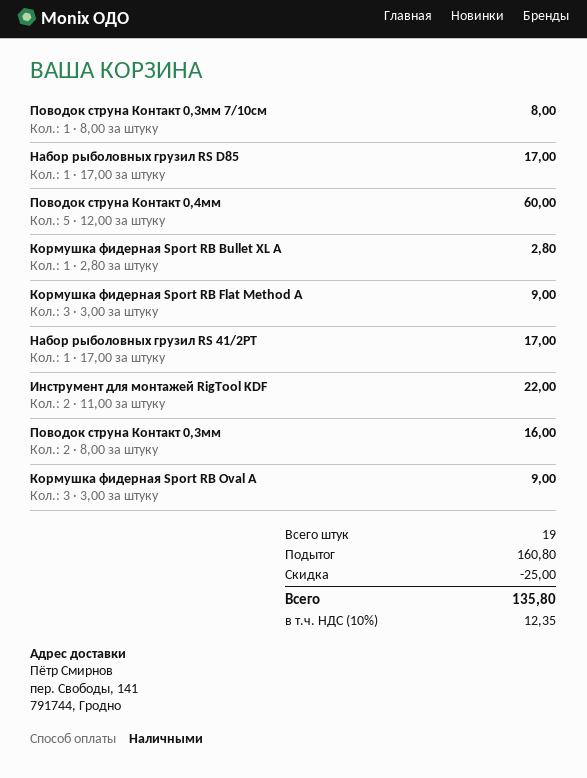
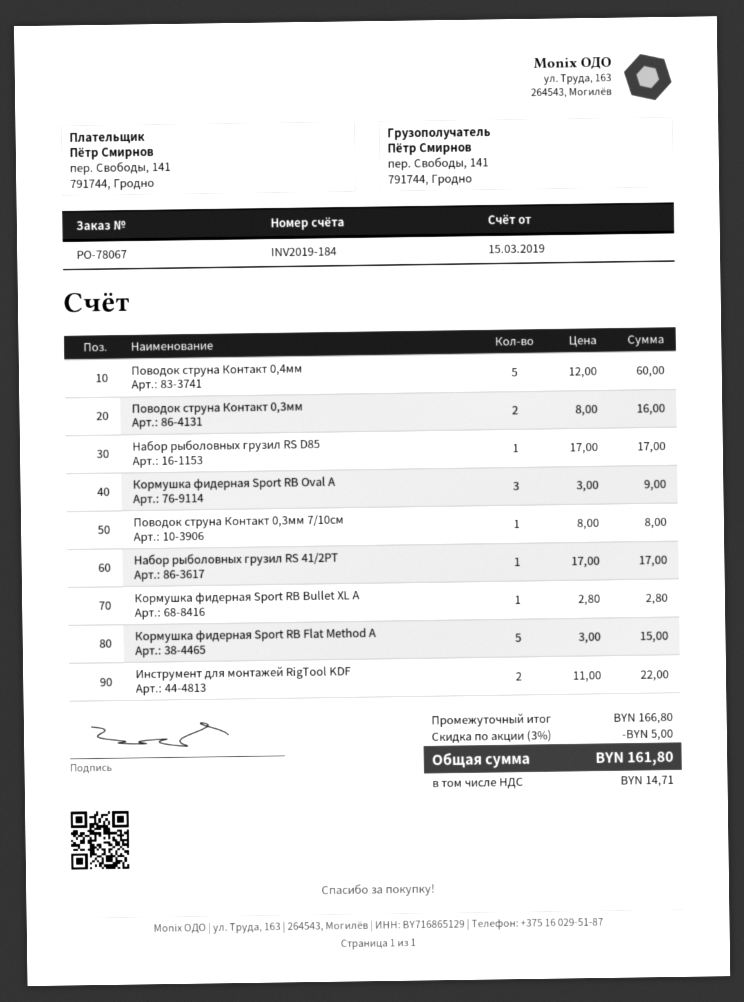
Кормушка фидерная Sport RB Flat Method A: 3 x 3.00 = 9.00 -> 5 x 3.00 = 15.00
subtotal: 160.80 -> 166.80
discount: 25.00 -> 5.00
tax: 12.35 -> 14.71
total: 135.80 -> 161.80

